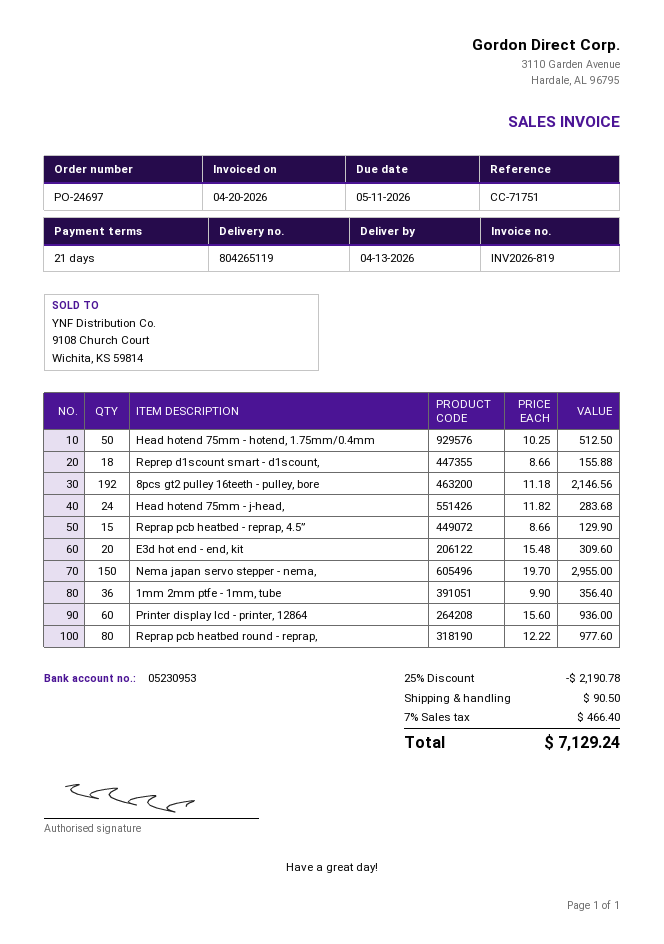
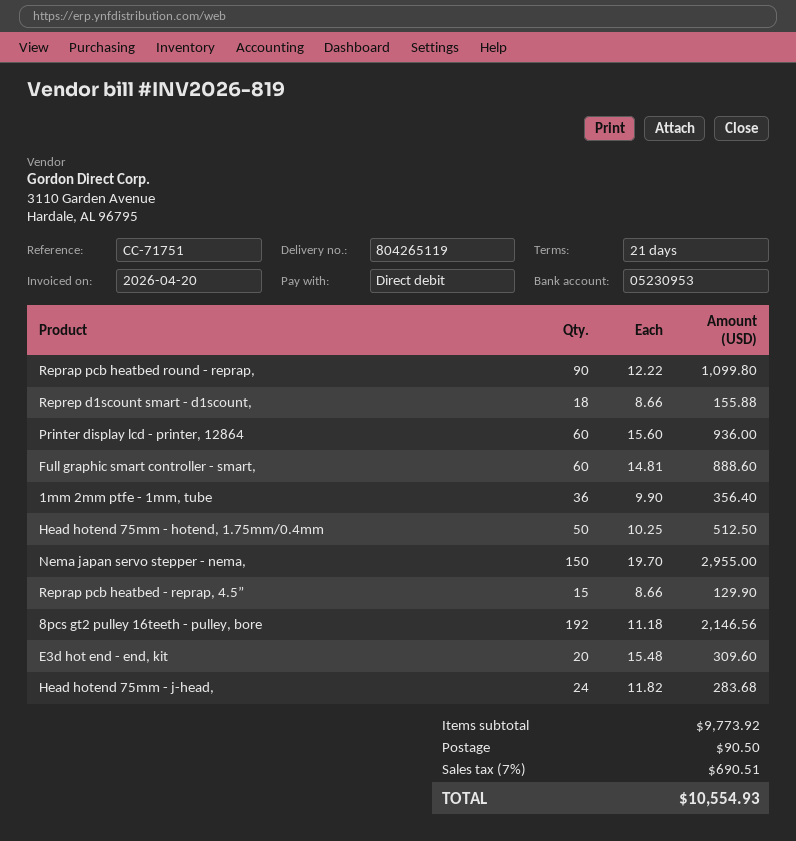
Reprap pcb heatbed round - reprap,: 80 x 12.22 = 977.60 -> 90 x 12.22 = 1099.80
Full graphic smart controller - smart,: none -> 60 x 14.81 = 888.60
discount: 25% = 2190.78 -> none
tax: 7% = 466.40 -> 7% = 690.51
total: 7129.24 -> 10554.93

